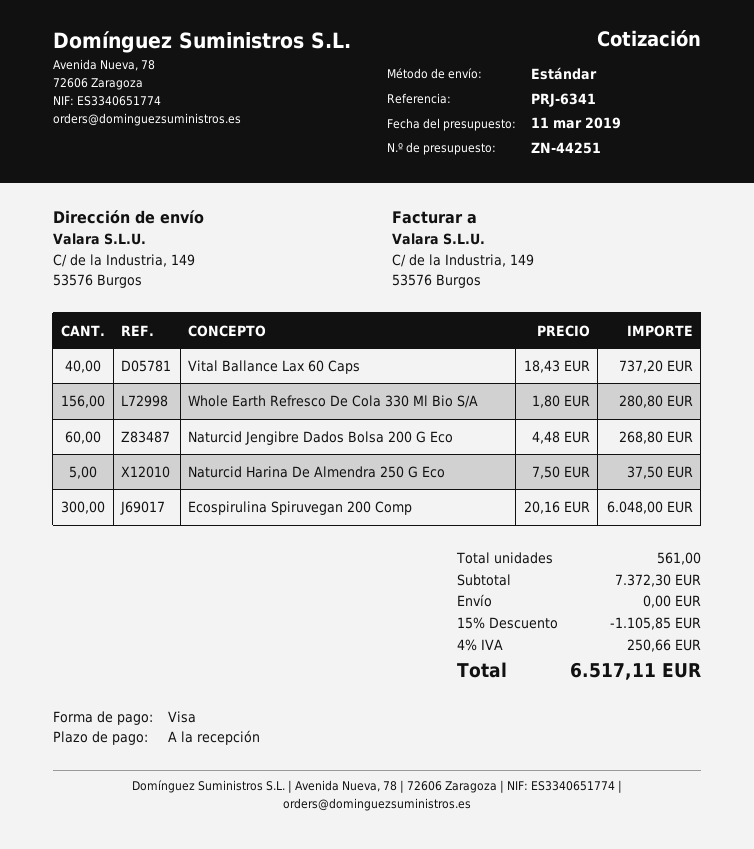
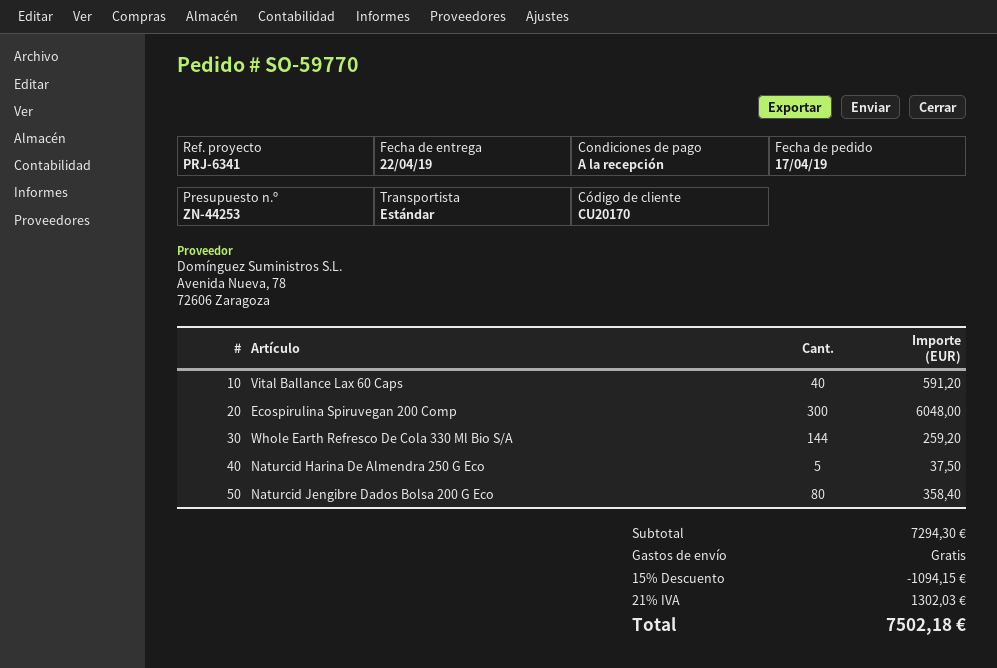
quote number: ZN-44251 -> ZN-44253
Vital Ballance Lax 60 Caps: 40 for 737.20 -> 40 for 591.20
Whole Earth Refresco De Cola 330 Ml Bio S/A: 156 for 280.80 -> 144 for 259.20
Naturcid Jengibre Dados Bolsa 200 G Eco: 60 for 268.80 -> 80 for 358.40
subtotal: 7372.30 -> 7294.30
discount: 15% = 1105.85 -> 15% = 1094.15
tax: 4% = 250.66 -> 21% = 1302.03
total: 6517.11 -> 7502.18

